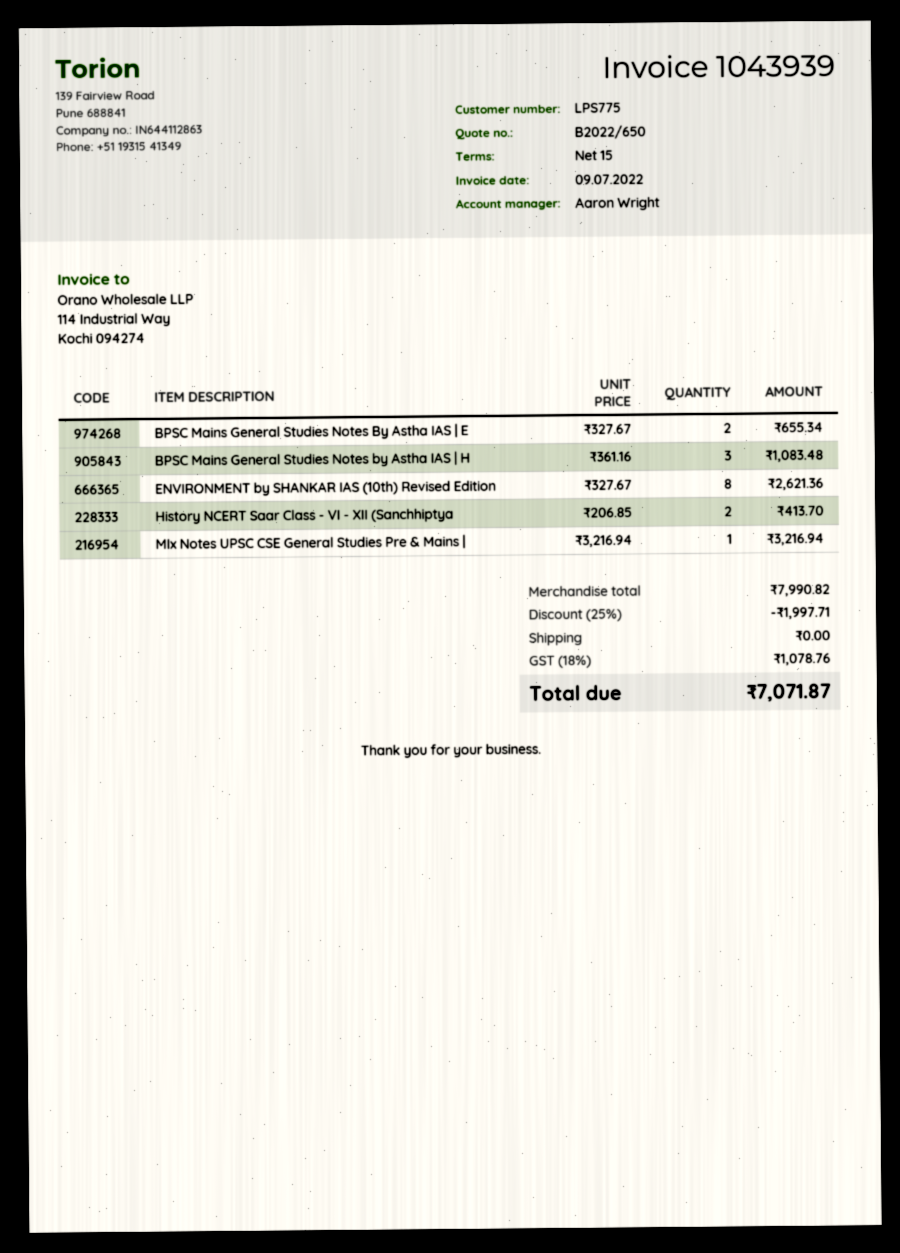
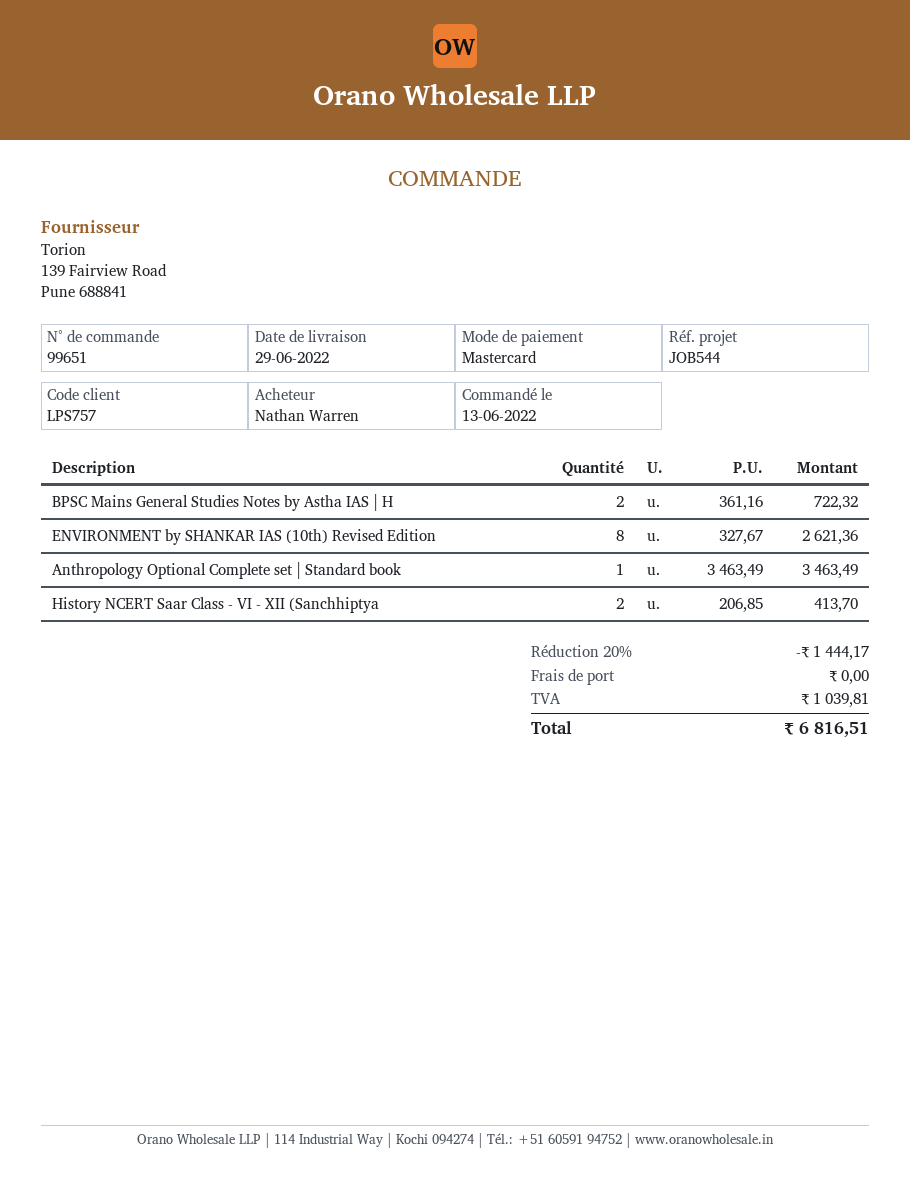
customer number: LPS775 -> LPS757
BPSC Mains General Studies Notes By Astha IAS | E: 2 x 327.67 = 655.34 -> none
BPSC Mains General Studies Notes by Astha IAS | H: 3 x 361.16 = 1083.48 -> 2 x 361.16 = 722.32
MIx Notes UPSC CSE General Studies Pre & Mains |: 1 x 3216.94 = 3216.94 -> none
Anthropology Optional Complete set | Standard book: none -> 1 x 3463.49 = 3463.49
discount: 25% = 1997.71 -> 20% = 1444.17
tax: 1078.76 -> 1039.81
total: 7071.87 -> 6816.51

